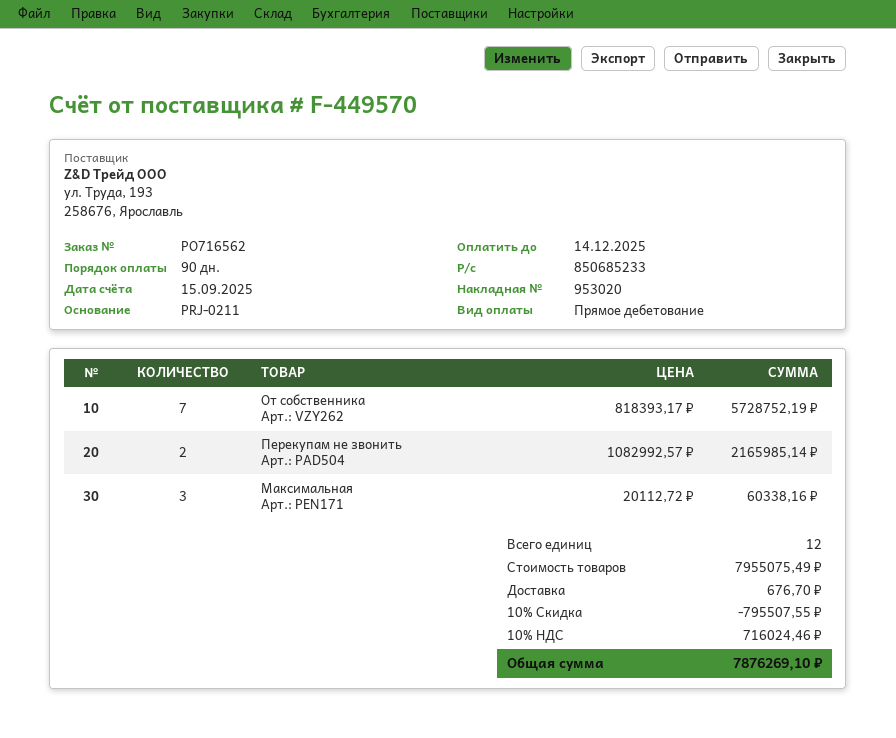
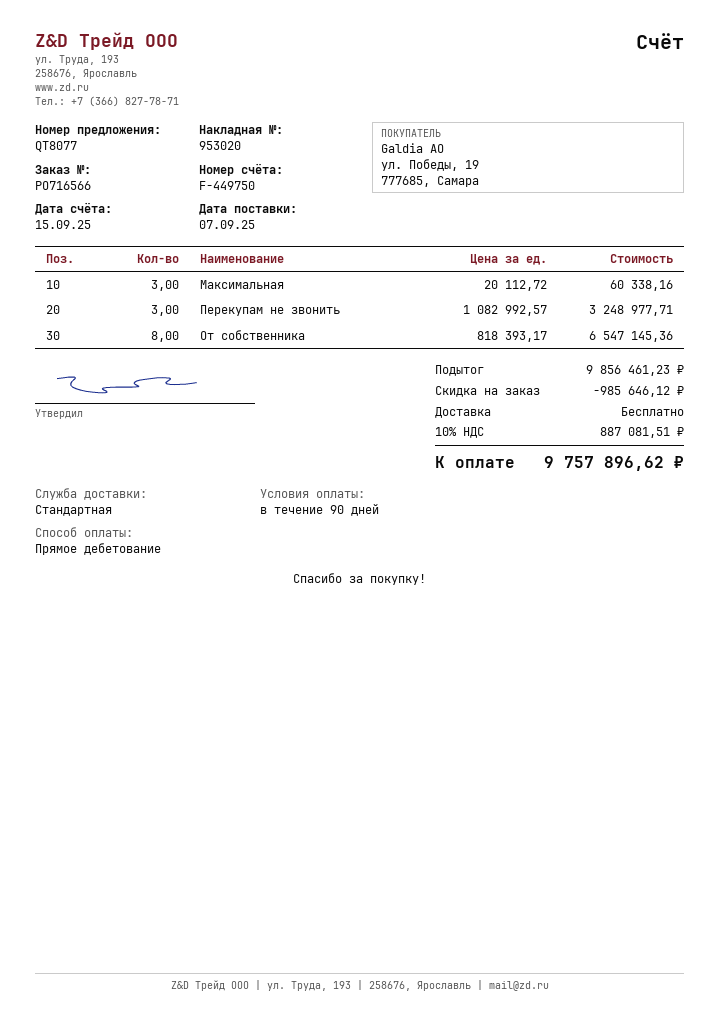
order number: PO716562 -> PO716566
invoice number: F-449570 -> F-449750
От собственника: 7 x 818393.17 = 5728752.19 -> 8 x 818393.17 = 6547145.36
Перекупам не звонить: 2 x 1082992.57 = 2165985.14 -> 3 x 1082992.57 = 3248977.71
subtotal: 7955075.49 -> 9856461.23
discount: 795507.55 -> 985646.12
shipping: 676.70 -> 0.00
tax: 10% = 716024.46 -> 10% = 887081.51
total: 7876269.10 -> 9757896.62

